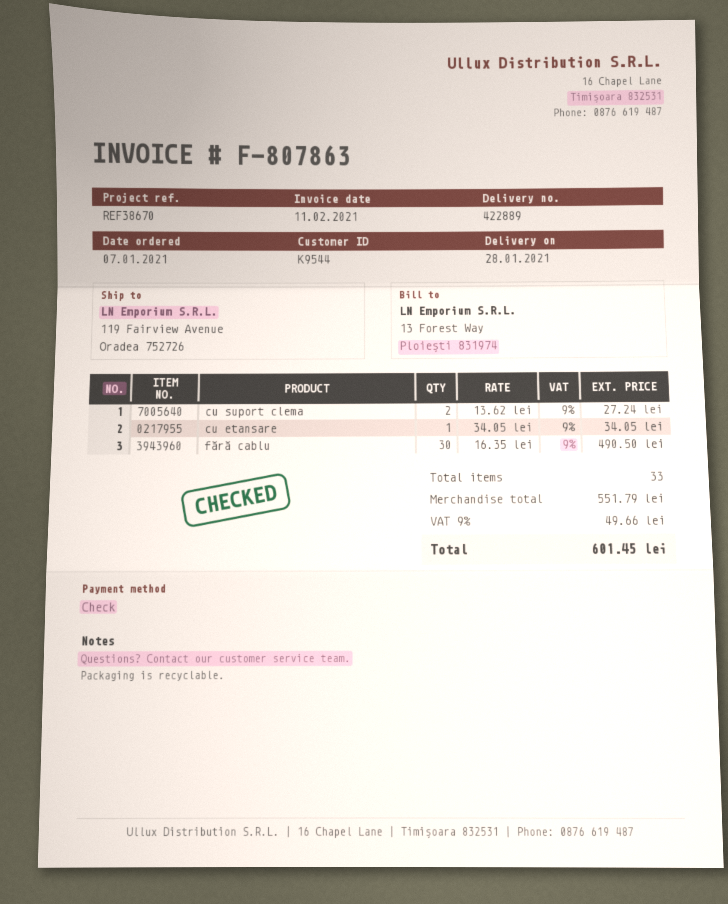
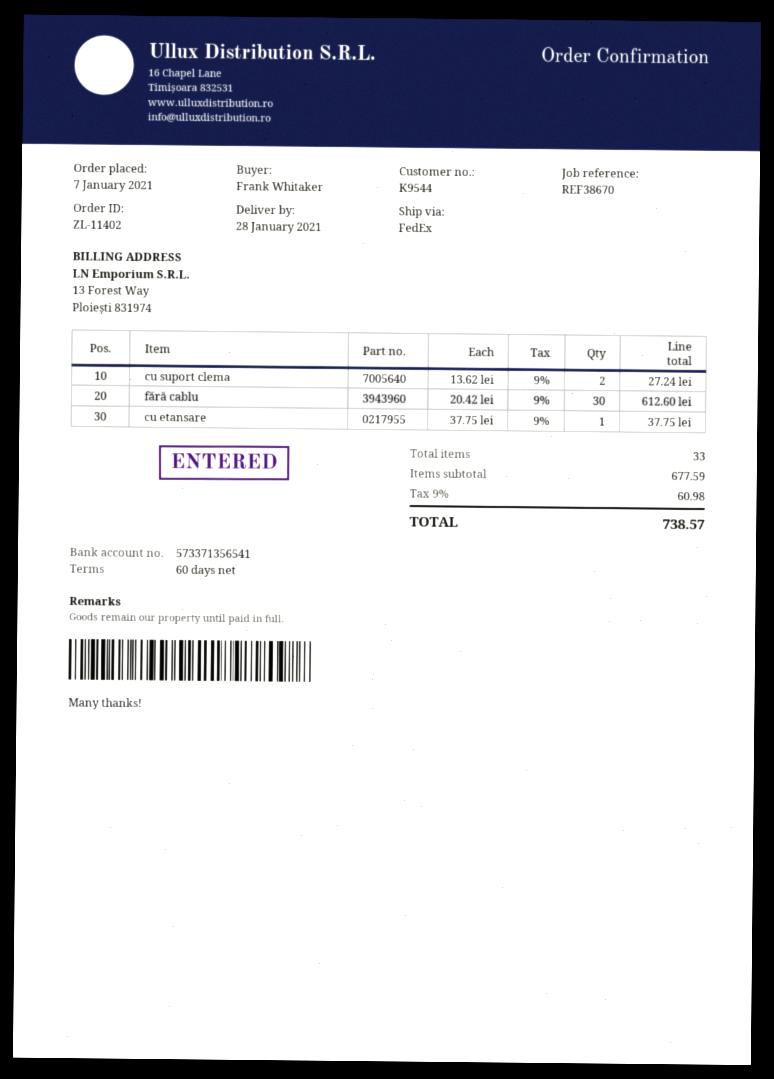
cu etansare: 1 x 34.05 = 34.05 -> 1 x 37.75 = 37.75
fără cablu: 30 x 16.35 = 490.50 -> 30 x 20.42 = 612.60
subtotal: 551.79 -> 677.59
tax: 9% = 49.66 -> 9% = 60.98
total: 601.45 -> 738.57

